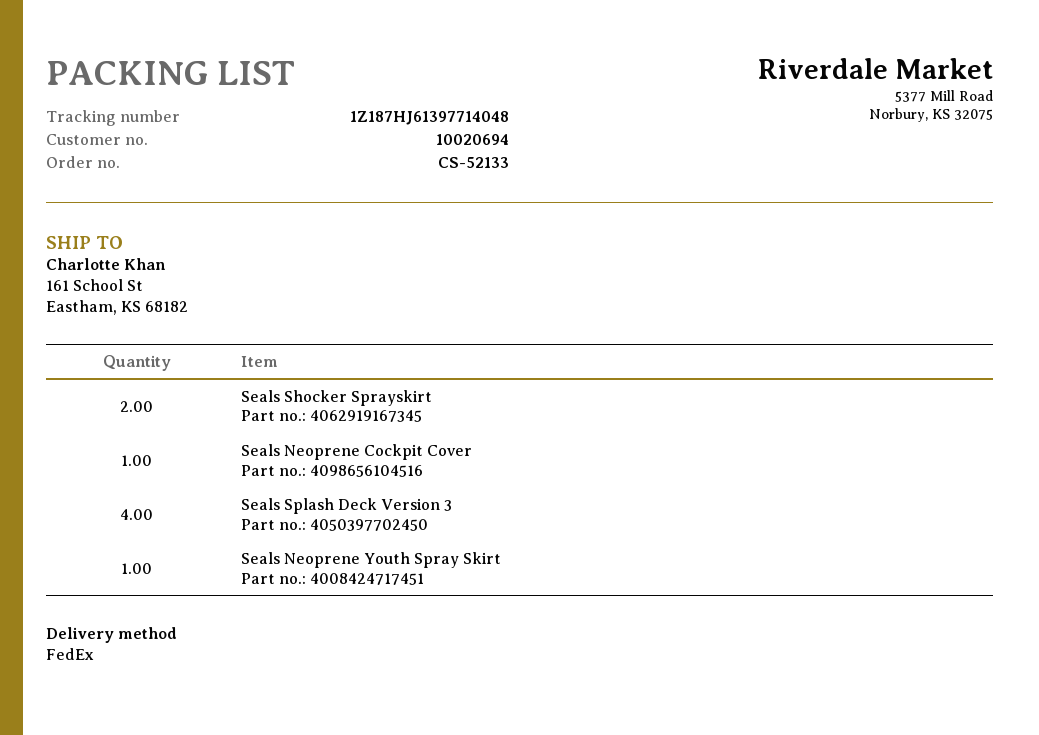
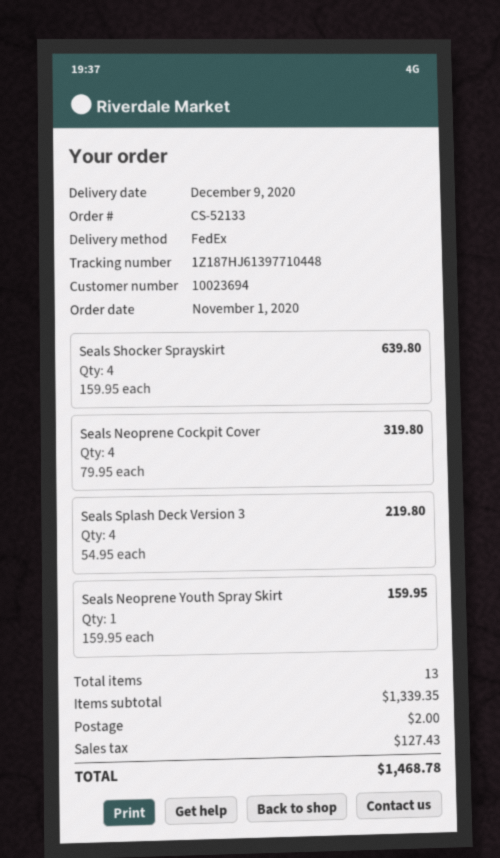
customer number: 10020694 -> 10023694
tracking number: 1Z187HJ61397714048 -> 1Z187HJ61397710448
Seals Shocker Sprayskirt: 2 -> 4
Seals Neoprene Cockpit Cover: 1 -> 4

